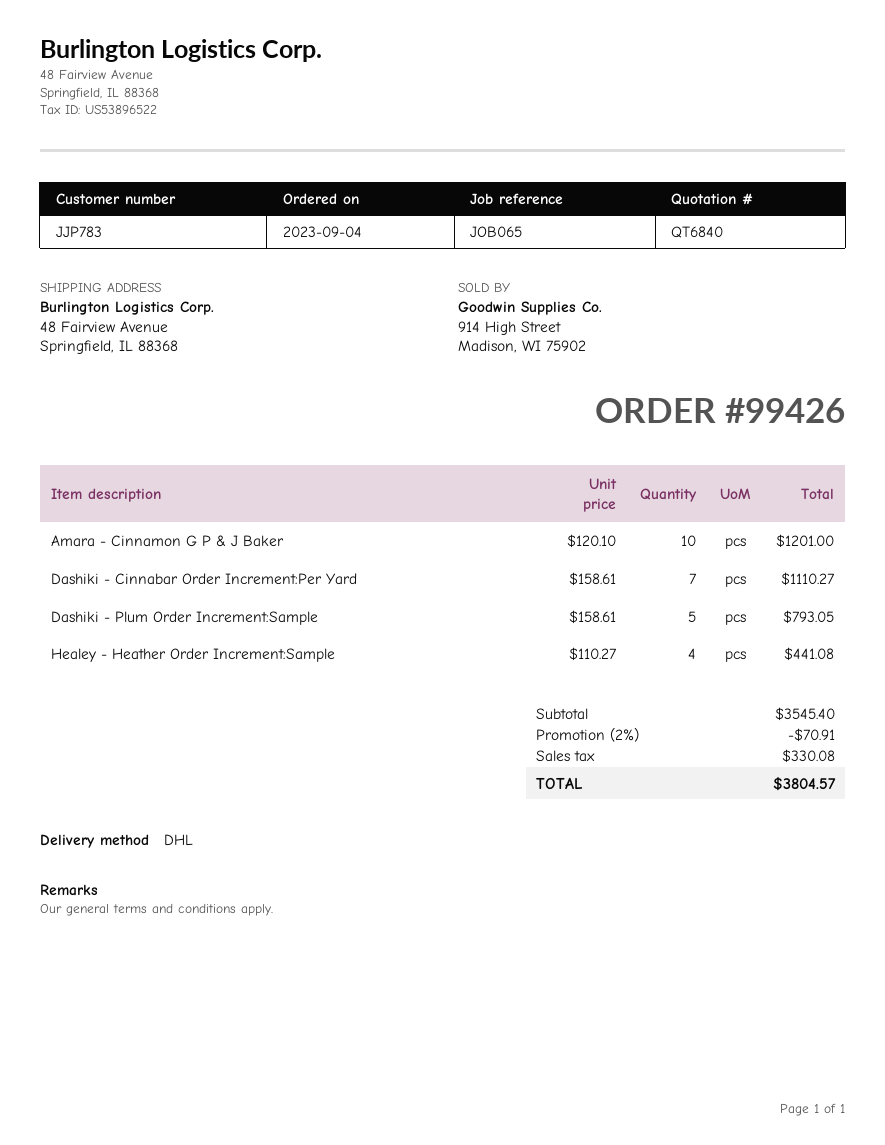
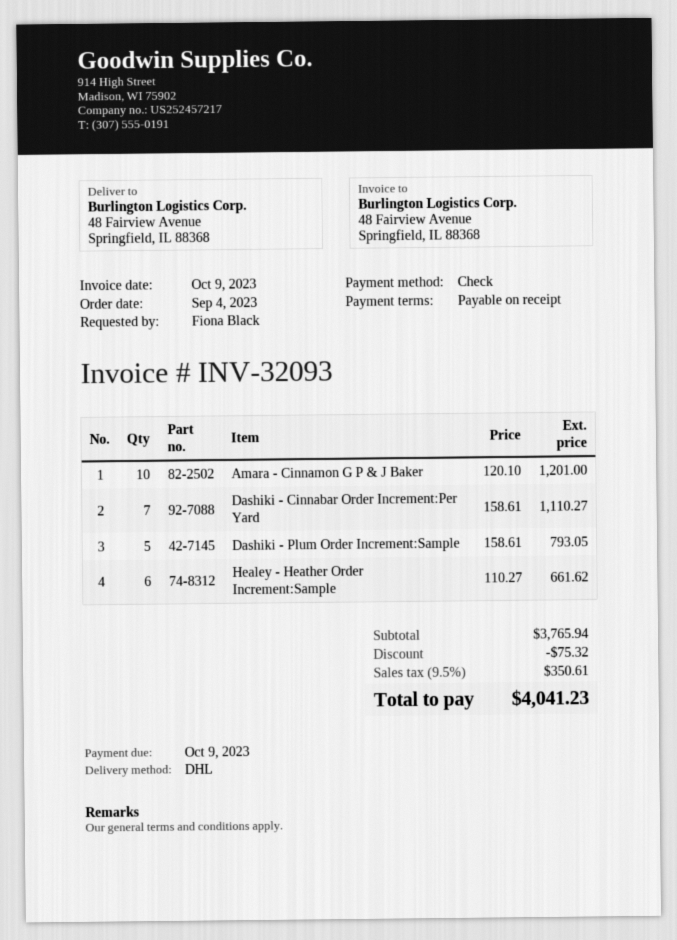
Healey - Heather Order Increment:Sample: 4 x 110.27 = 441.08 -> 6 x 110.27 = 661.62
subtotal: 3545.40 -> 3765.94
discount: 70.91 -> 75.32
tax: 330.08 -> 350.61
total: 3804.57 -> 4041.23

